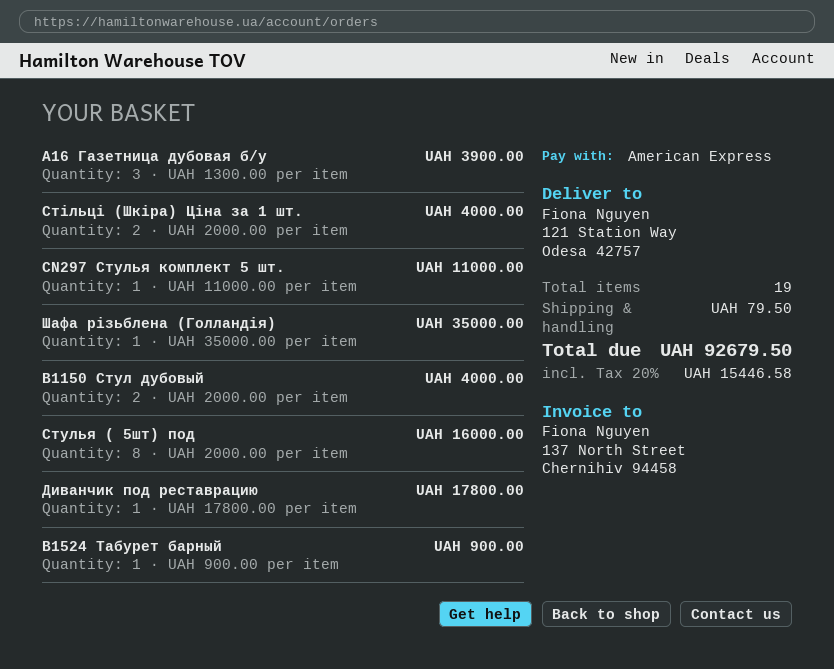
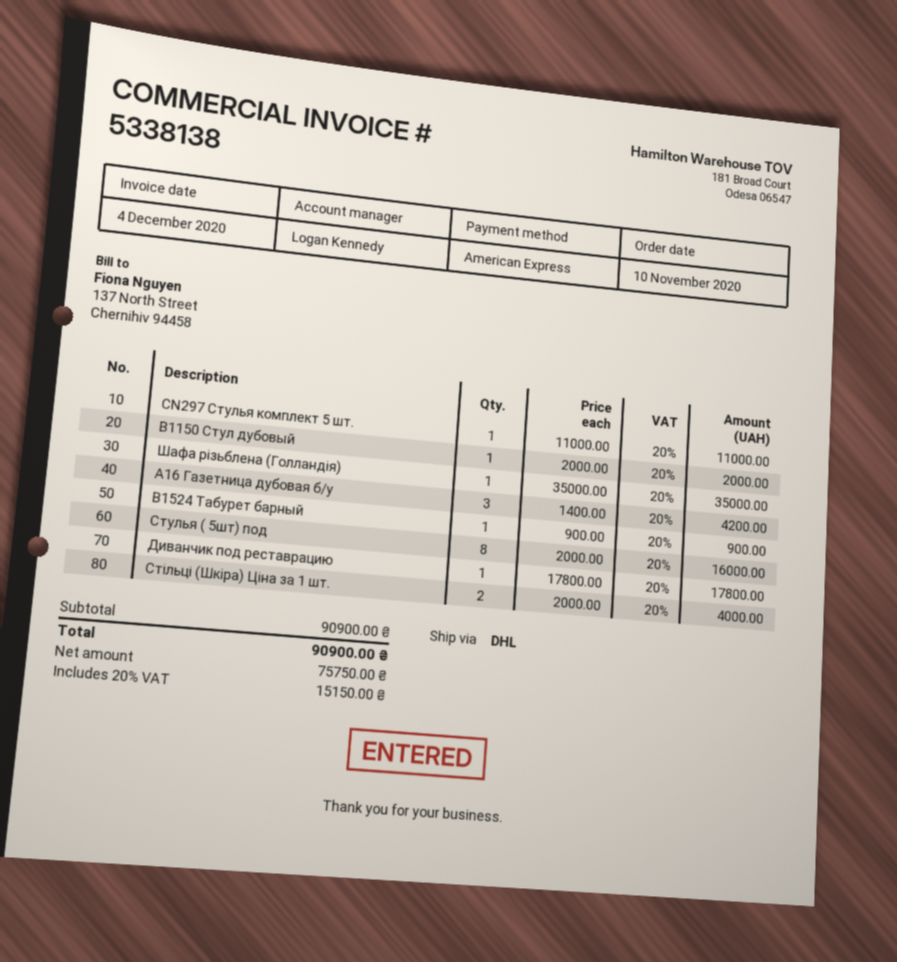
А16 Газетница дубовая б/у: 3 x 1300.00 = 3900.00 -> 3 x 1400.00 = 4200.00
В1150 Стул дубовый: 2 x 2000.00 = 4000.00 -> 1 x 2000.00 = 2000.00
shipping: 79.50 -> none
tax: 20% = 15446.58 -> 20% = 15150.00
total: 92679.50 -> 90900.00

